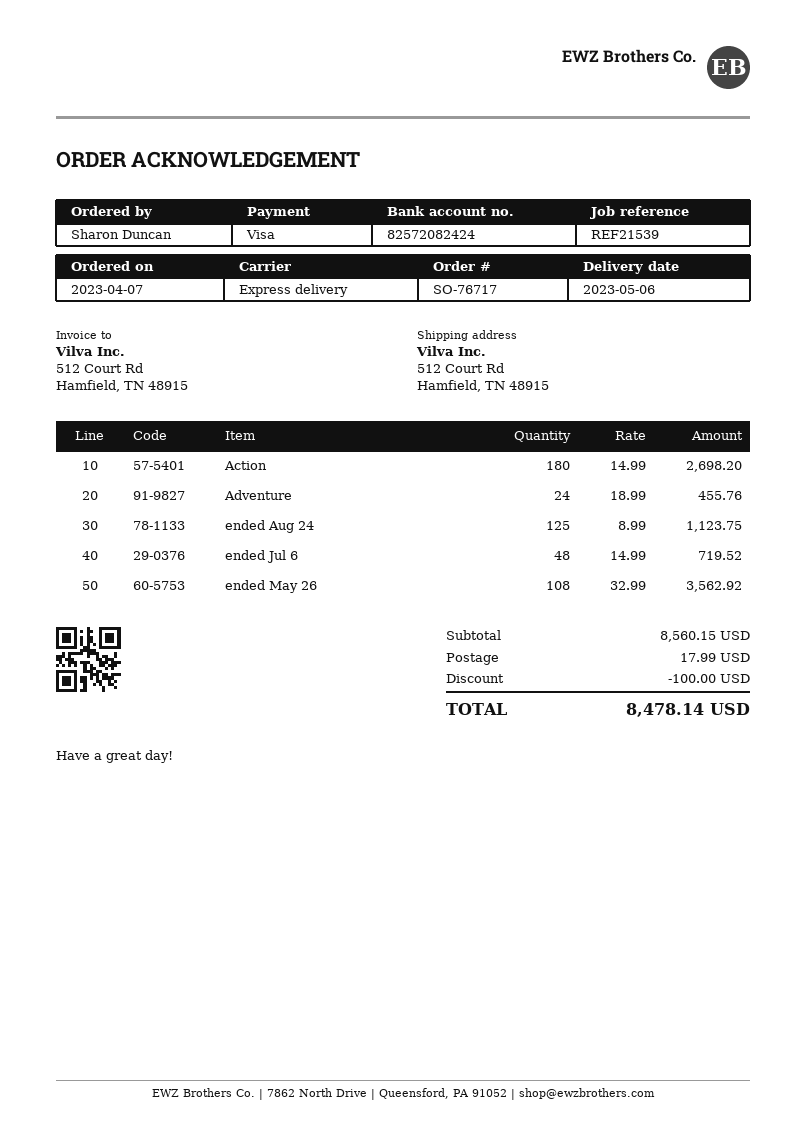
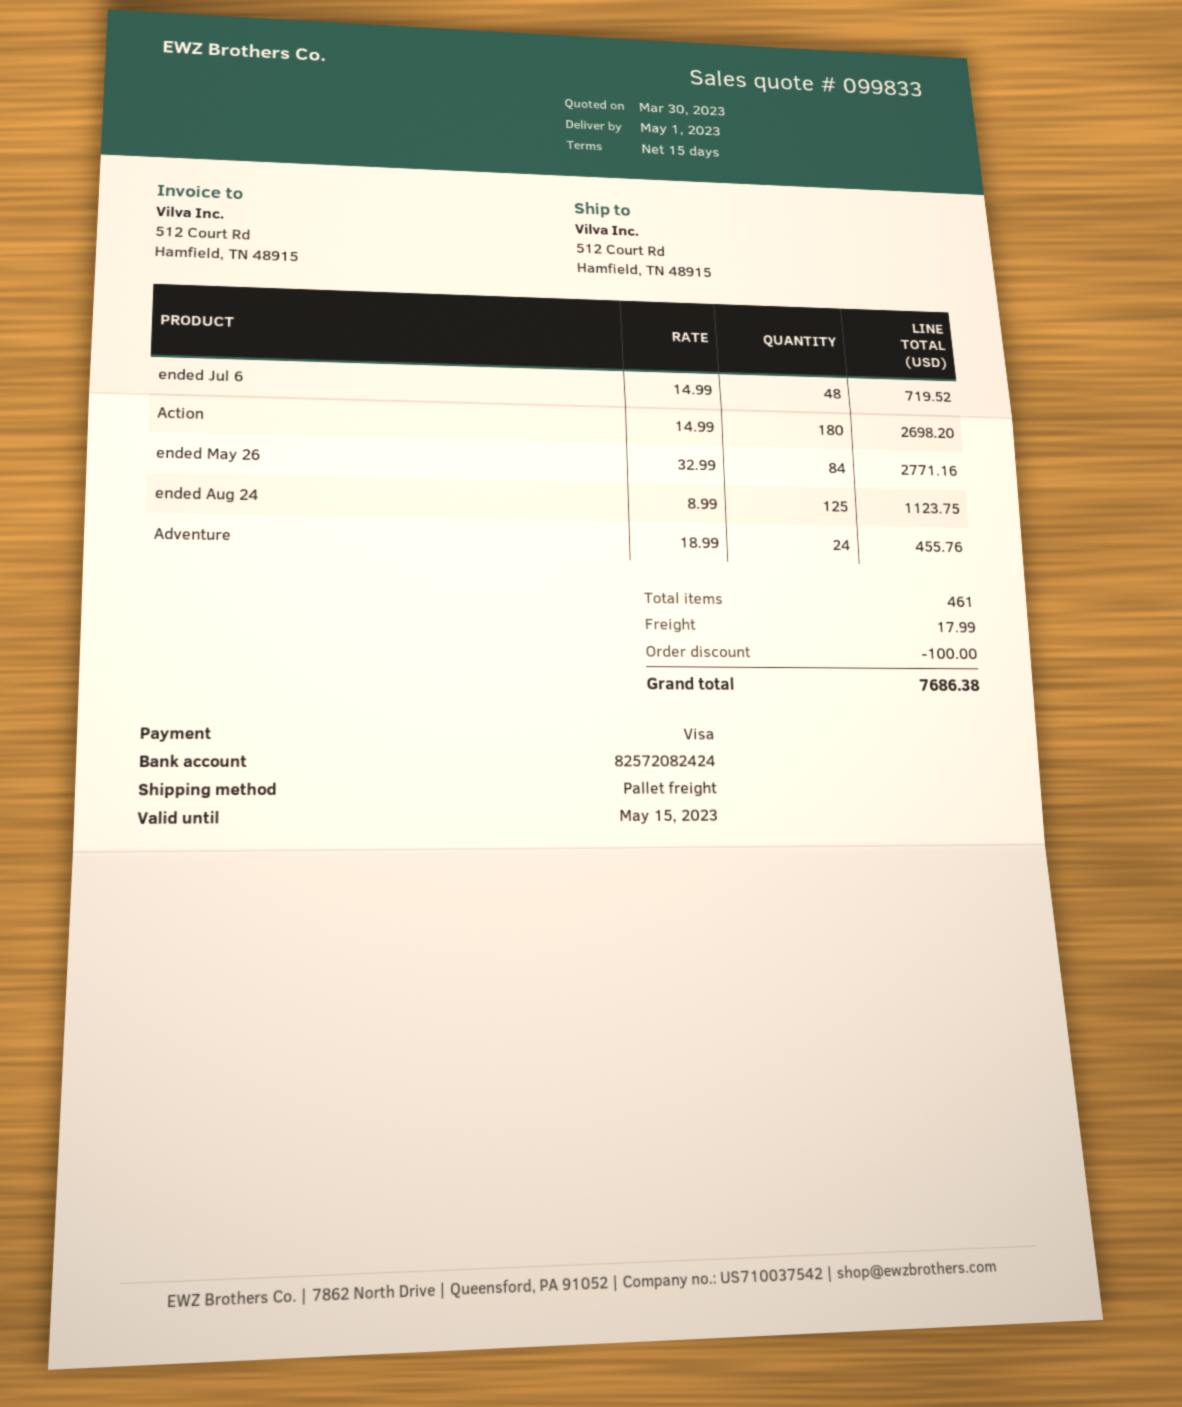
delivery date: 2023-05-06 -> 2023-05-01
shipping method: express -> pallet freight
ended May 26: 108 x 32.99 = 3562.92 -> 84 x 32.99 = 2771.16
total: 8478.14 -> 7686.38

